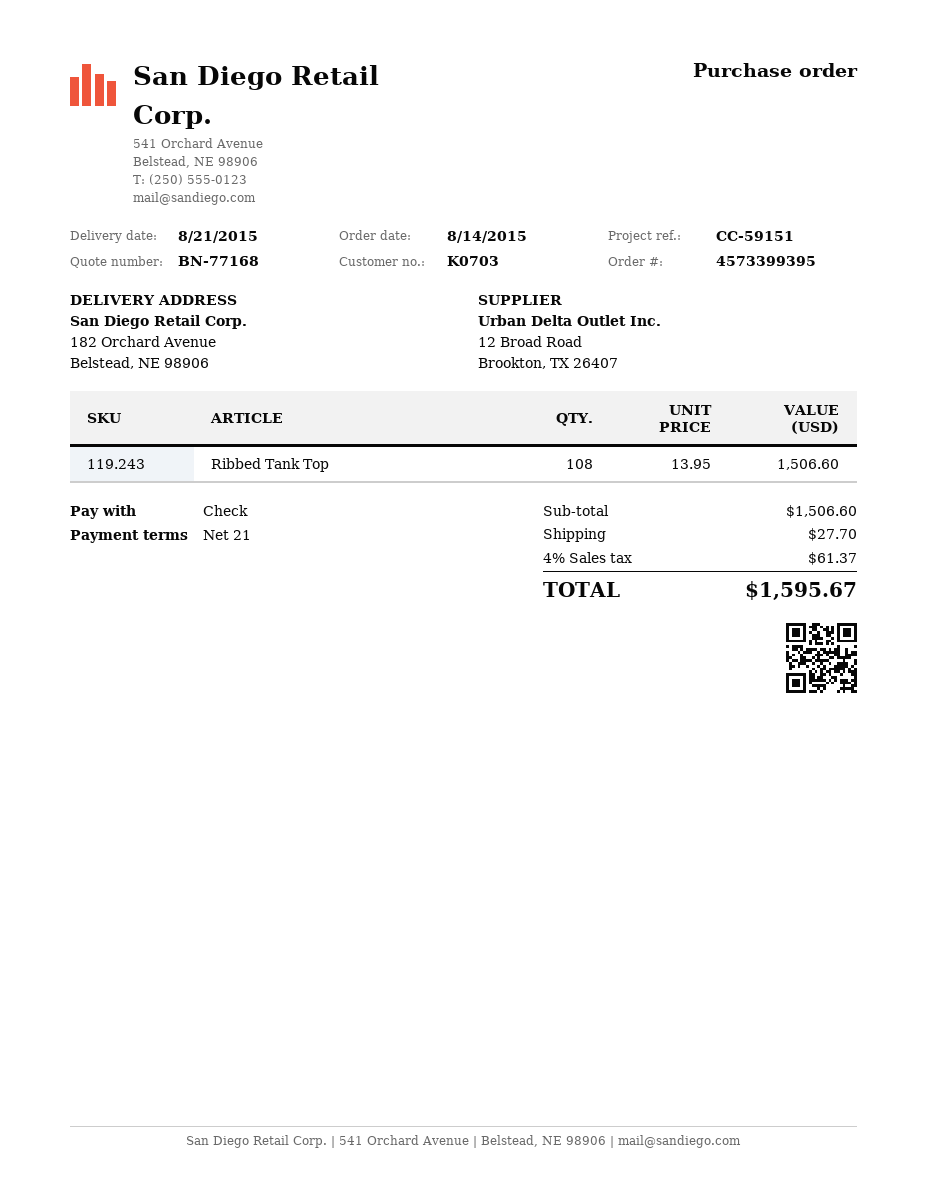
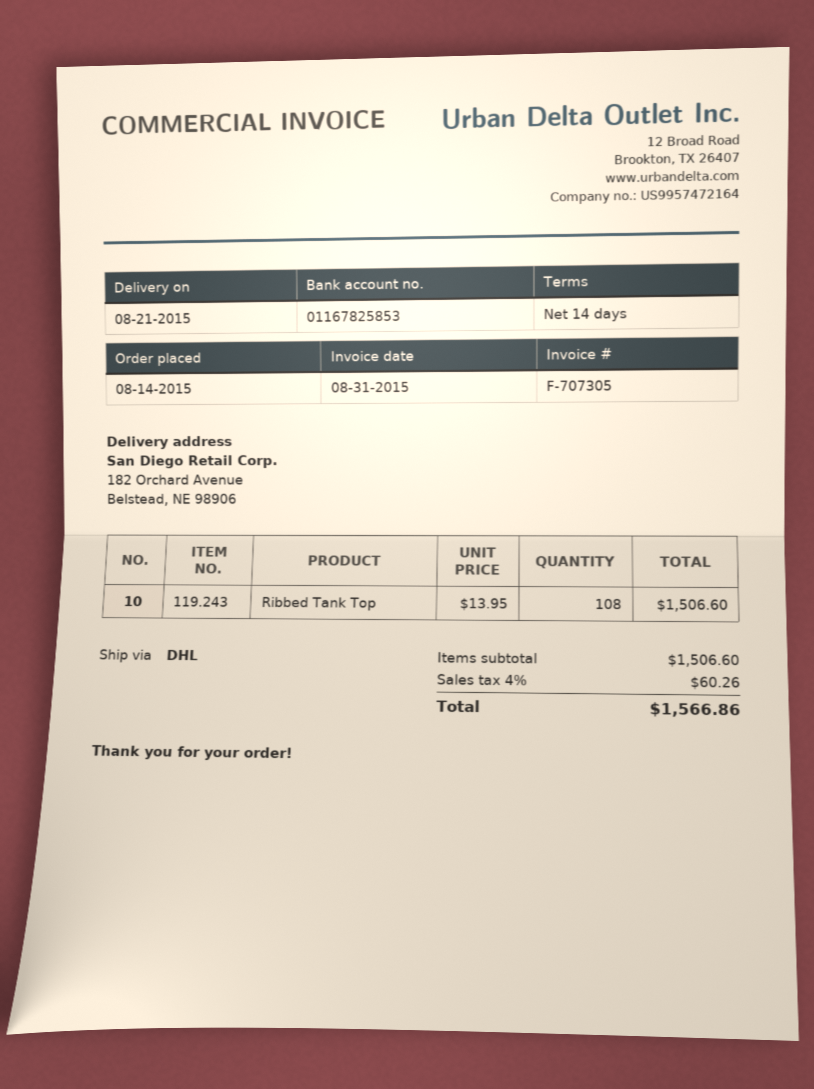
payment terms: 21 days -> 14 days
shipping: 27.70 -> none
tax: 4% = 61.37 -> 4% = 60.26
total: 1595.67 -> 1566.86

